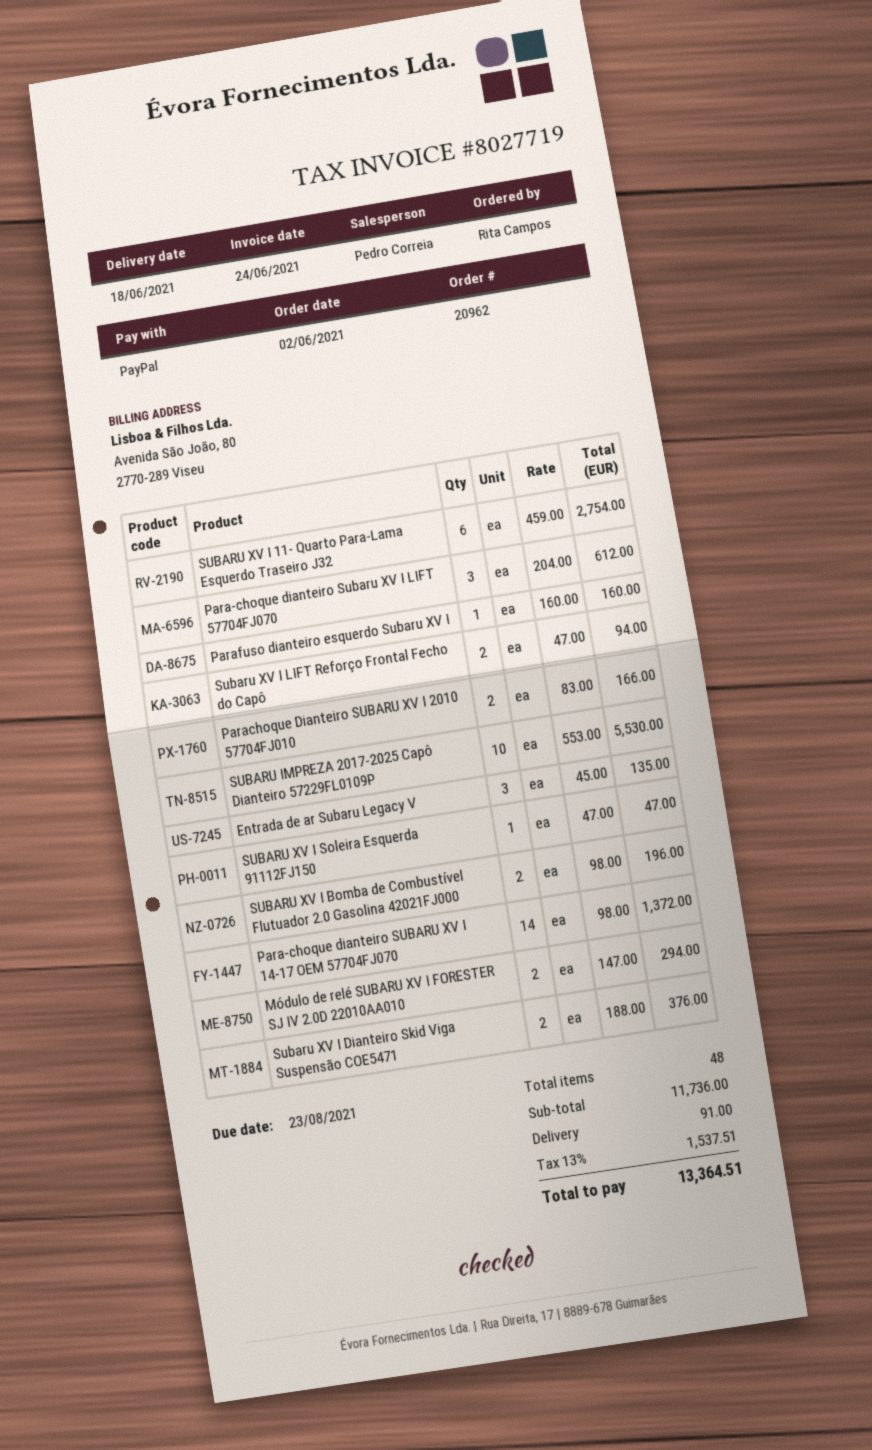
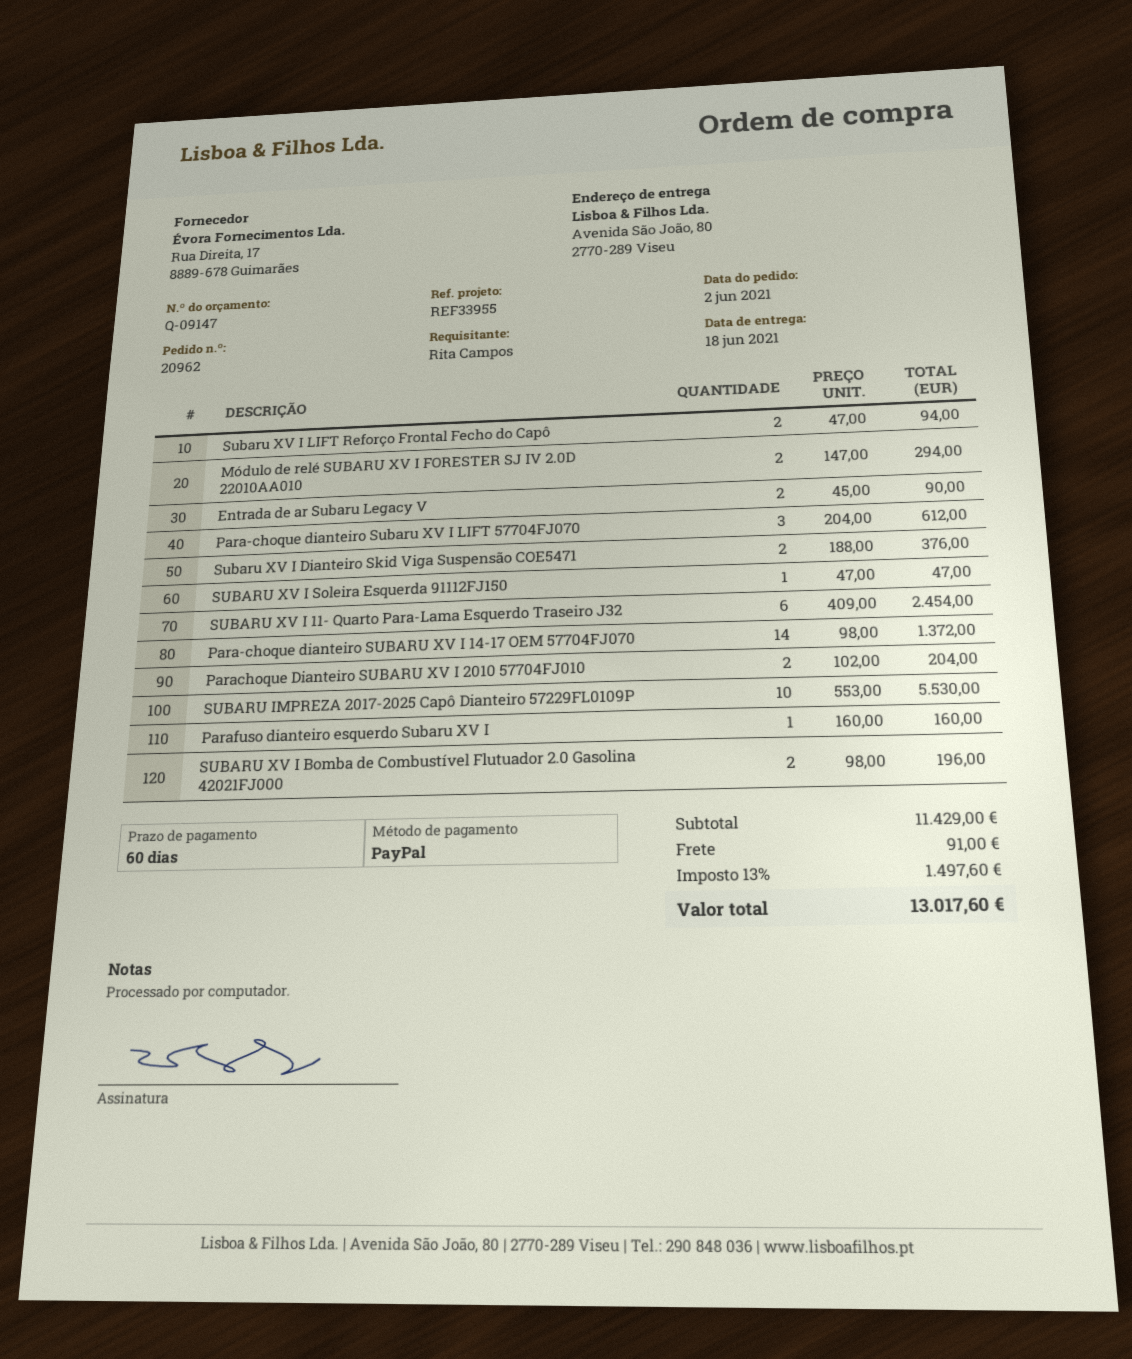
SUBARU XV I 11- Quarto Para-Lama Esquerdo Traseiro J32: 6 x 459.00 = 2754.00 -> 6 x 409.00 = 2454.00
Parachoque Dianteiro SUBARU XV I 2010 57704FJ010: 2 x 83.00 = 166.00 -> 2 x 102.00 = 204.00
Entrada de ar Subaru Legacy V: 3 x 45.00 = 135.00 -> 2 x 45.00 = 90.00
subtotal: 11736.00 -> 11429.00
tax: 13% = 1537.51 -> 13% = 1497.60
total: 13364.51 -> 13017.60

